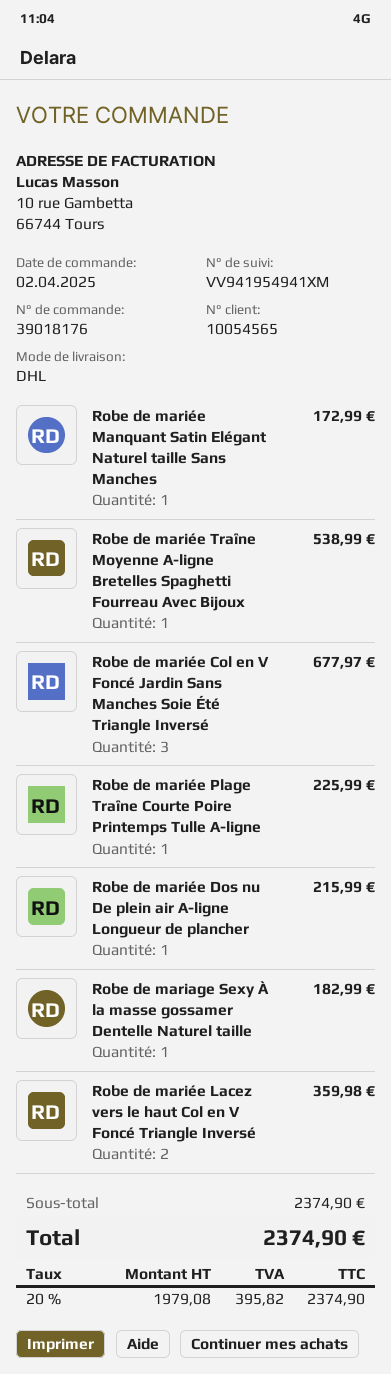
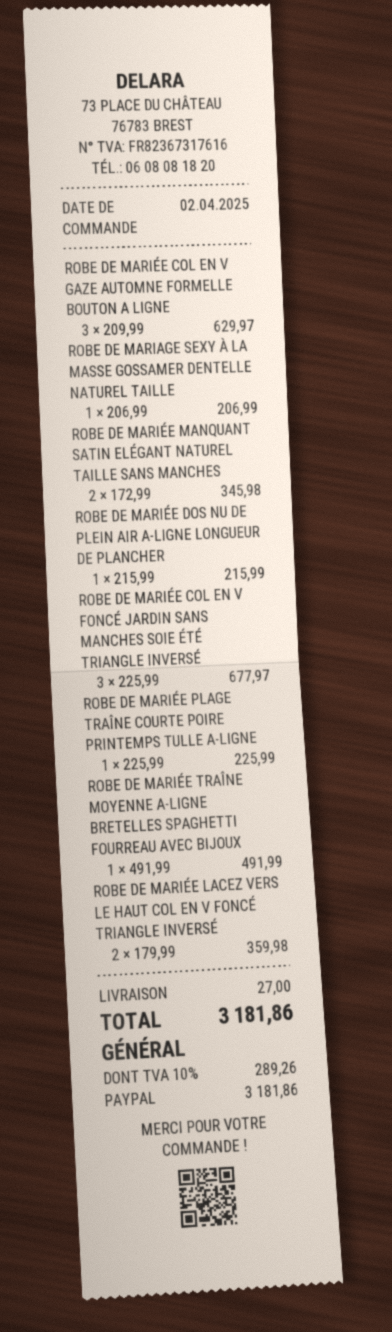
Robe de mariée Manquant Satin Elégant Naturel taille Sans Manches: 1 for 172.99 -> 2 for 345.98
Robe de mariée Traîne Moyenne A-ligne Bretelles Spaghetti Fourreau Avec Bijoux: 1 for 538.99 -> 1 for 491.99
Robe de mariage Sexy À la masse gossamer Dentelle Naturel taille: 1 for 182.99 -> 1 for 206.99
ROBE DE MARIÉE COL EN V GAZE AUTOMNE FORMELLE BOUTON A LIGNE: none -> 3 for 629.97
shipping: none -> 27.00
tax: 20% = 395.82 -> 10% = 289.26
total: 2374.90 -> 3181.86

